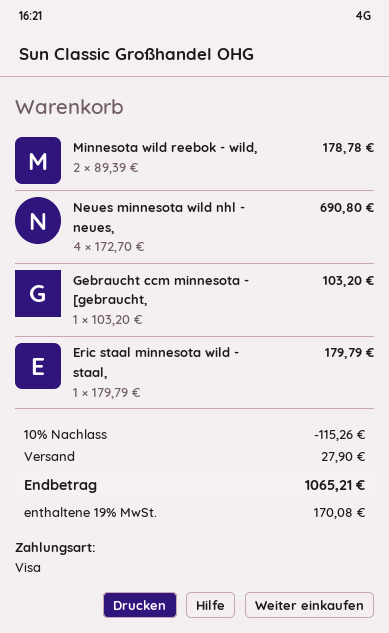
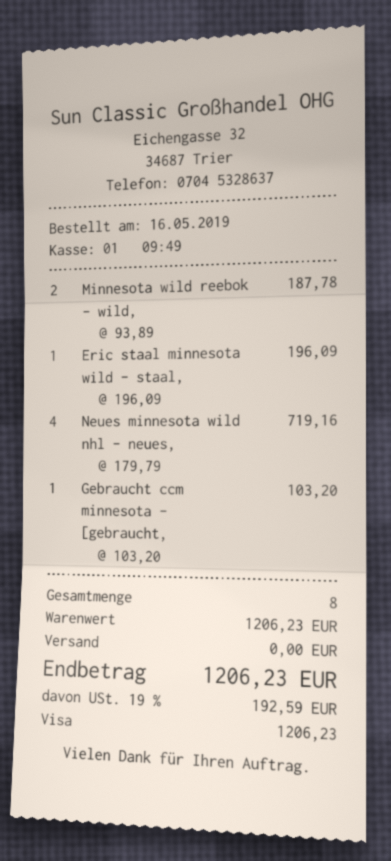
Minnesota wild reebok - wild,: 2 x 89.39 = 178.78 -> 2 x 93.89 = 187.78
Neues minnesota wild nhl - neues,: 4 x 172.70 = 690.80 -> 4 x 179.79 = 719.16
Eric staal minnesota wild - staal,: 1 x 179.79 = 179.79 -> 1 x 196.09 = 196.09
discount: 10% = 115.26 -> none
shipping: 27.90 -> 0.00
tax: 19% = 170.08 -> 19% = 192.59
total: 1065.21 -> 1206.23

